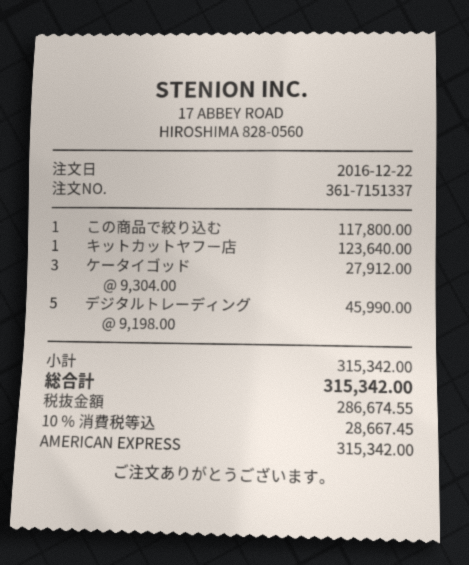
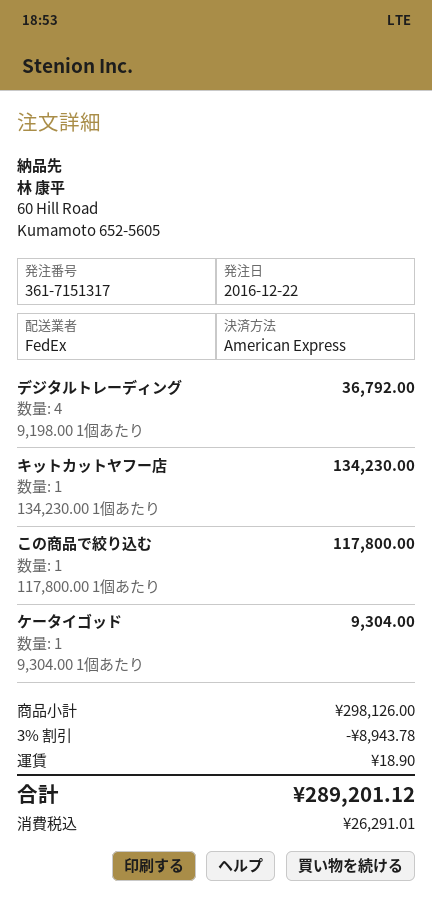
order number: 361-7151337 -> 361-7151317
キットカットヤフー店: 1 x 123640.00 = 123640.00 -> 1 x 134230.00 = 134230.00
ケータイゴッド: 3 x 9304.00 = 27912.00 -> 1 x 9304.00 = 9304.00
デジタルトレーディング: 5 x 9198.00 = 45990.00 -> 4 x 9198.00 = 36792.00
subtotal: 315342.00 -> 298126.00
discount: none -> 3% = 8943.78
shipping: none -> 18.90
tax: 28667.45 -> 26291.01
total: 315342.00 -> 289201.12

